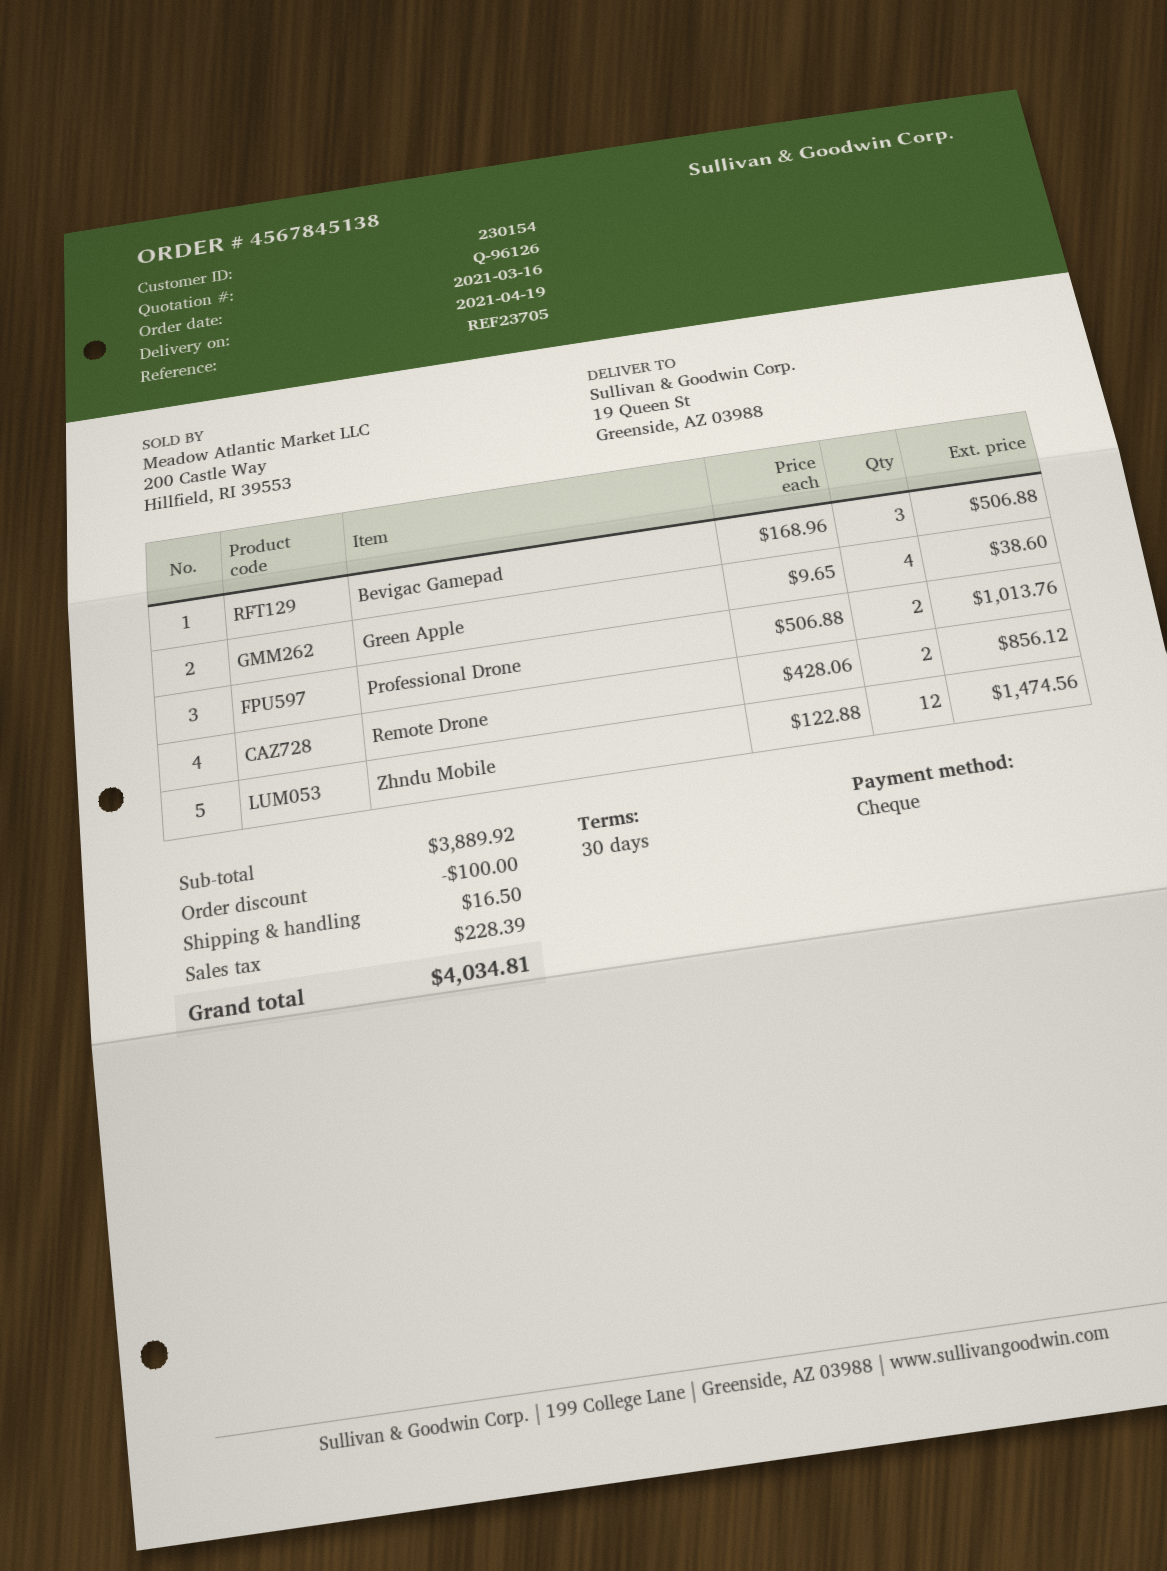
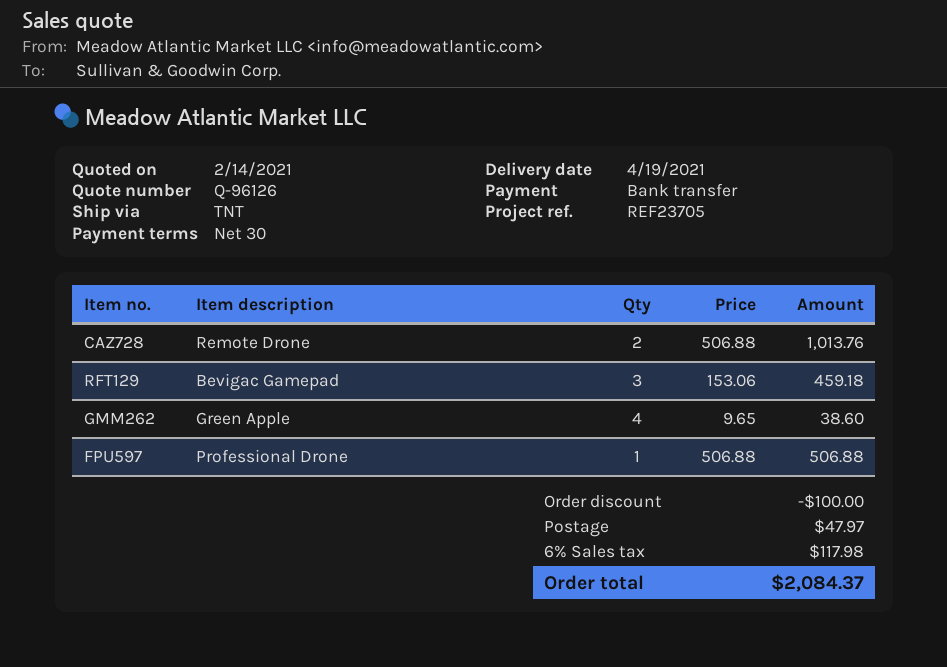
payment method: cheque -> bank transfer
Bevigac Gamepad: 3 x 168.96 = 506.88 -> 3 x 153.06 = 459.18
Professional Drone: 2 x 506.88 = 1013.76 -> 1 x 506.88 = 506.88
Remote Drone: 2 x 428.06 = 856.12 -> 2 x 506.88 = 1013.76
Zhndu Mobile: 12 x 122.88 = 1474.56 -> none
shipping: 16.50 -> 47.97
tax: 228.39 -> 117.98
total: 4034.81 -> 2084.37

